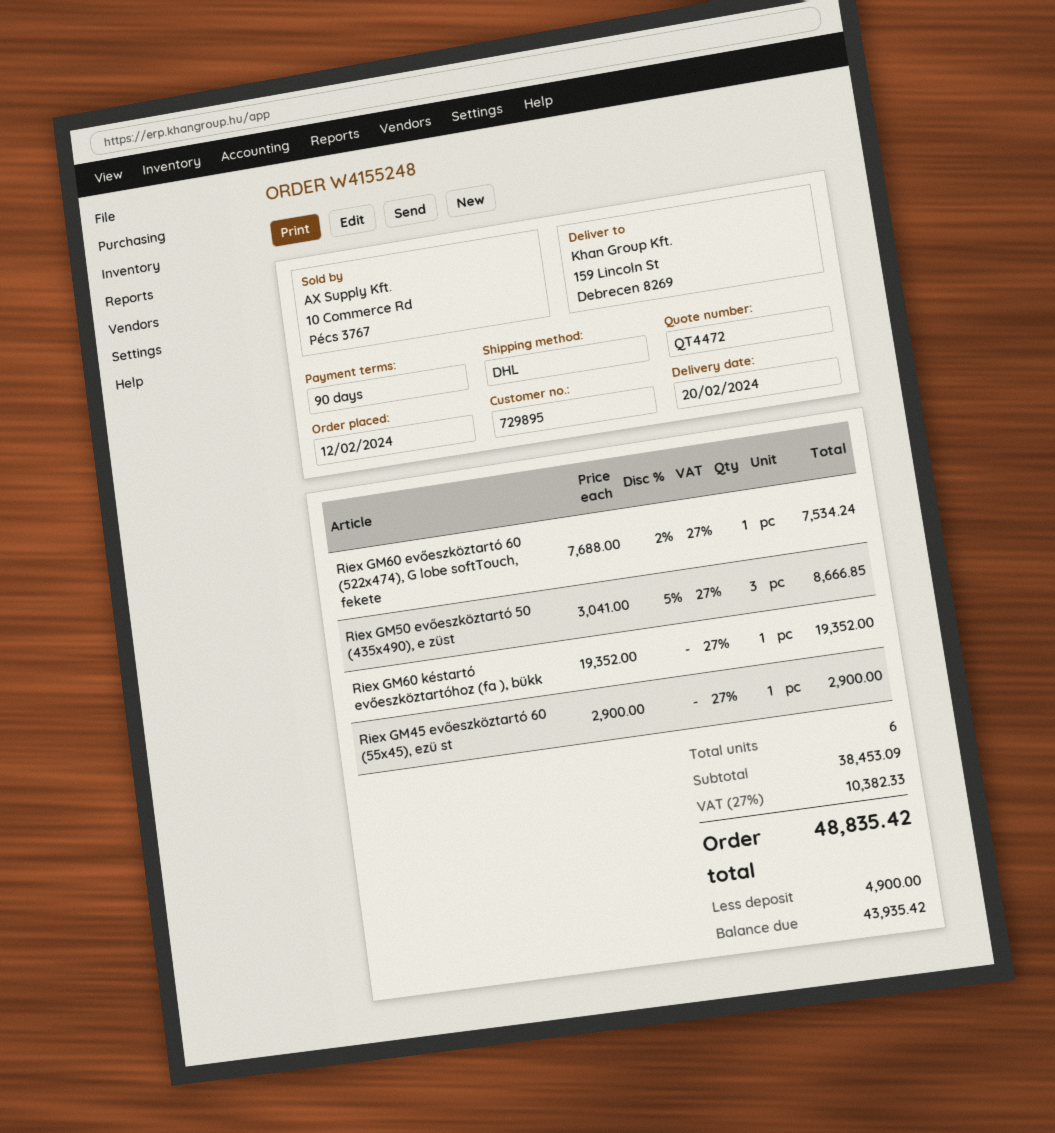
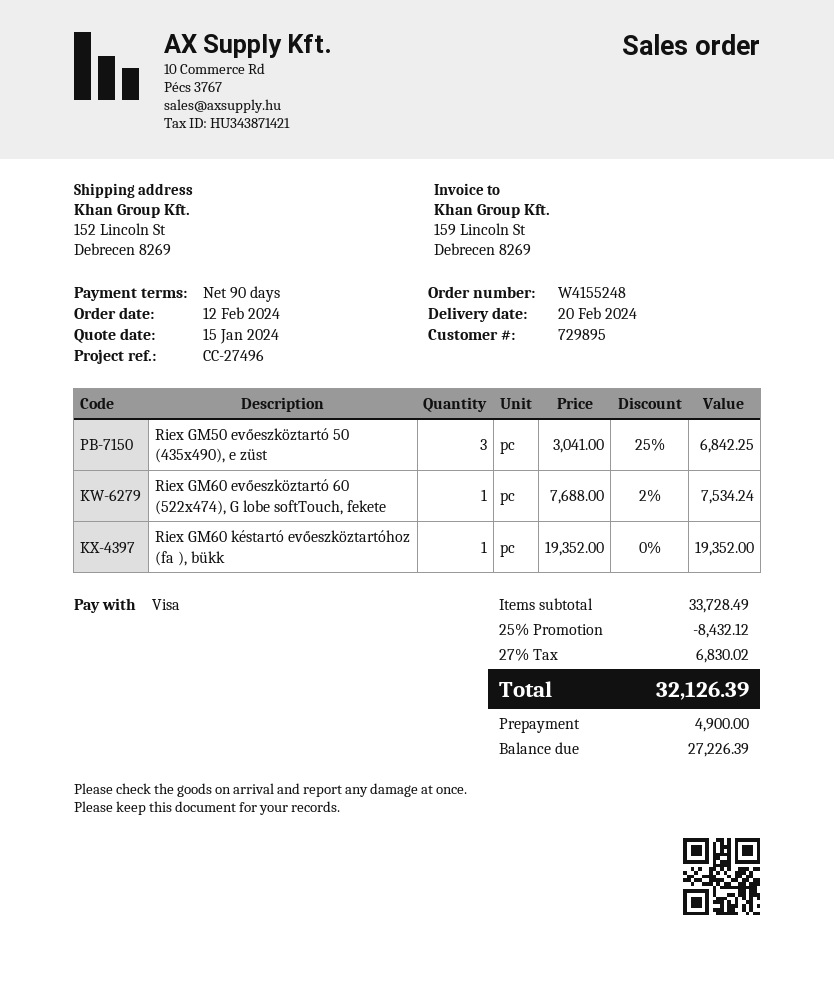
ship to: 159 Lincoln St, Debrecen 8269 -> 152 Lincoln St, Debrecen 8269
Riex GM50 evőeszköztartó 50 (435x490), e züst: 3 x 3041.00 - 5% = 8666.85 -> 3 x 3041.00 - 25% = 6842.25
Riex GM45 evőeszköztartó 60 (55x45), ezü st: 1 x 2900.00 = 2900.00 -> none
subtotal: 38453.09 -> 33728.49
discount: none -> 25% = 8432.12
tax: 27% = 10382.33 -> 27% = 6830.02
total: 48835.42 -> 32126.39
balance: 43935.42 -> 27226.39

